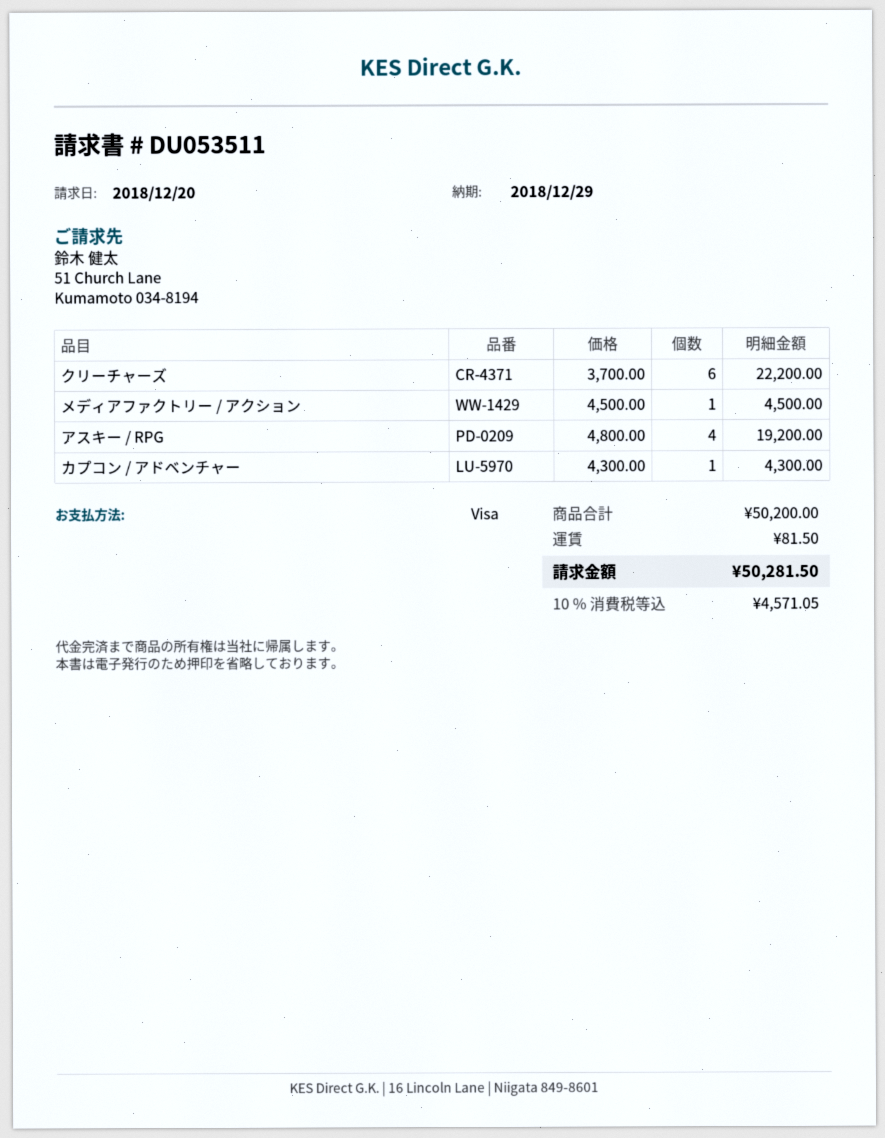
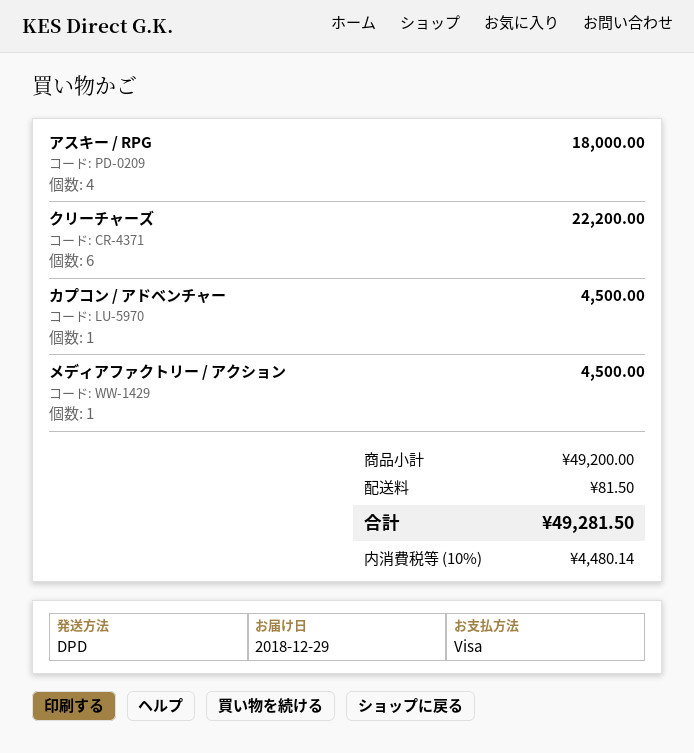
アスキー / RPG: 4 for 19200.00 -> 4 for 18000.00
カプコン / アドベンチャー: 1 for 4300.00 -> 1 for 4500.00
subtotal: 50200.00 -> 49200.00
tax: 10% = 4571.05 -> 10% = 4480.14
total: 50281.50 -> 49281.50

